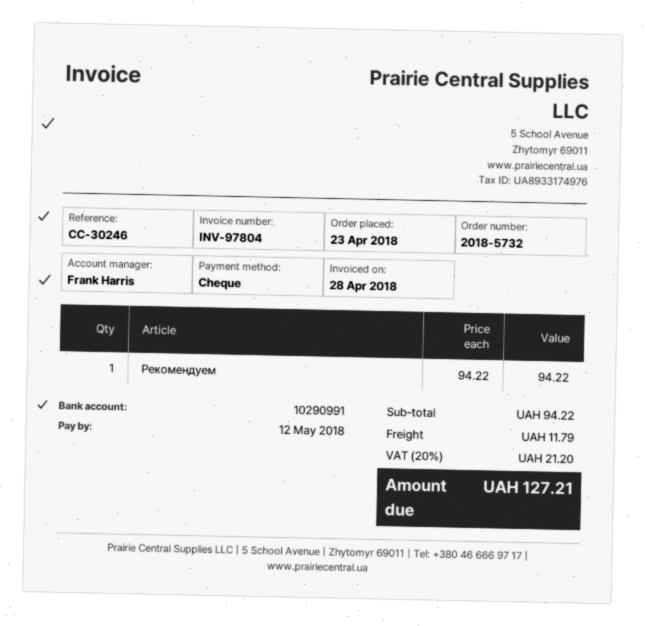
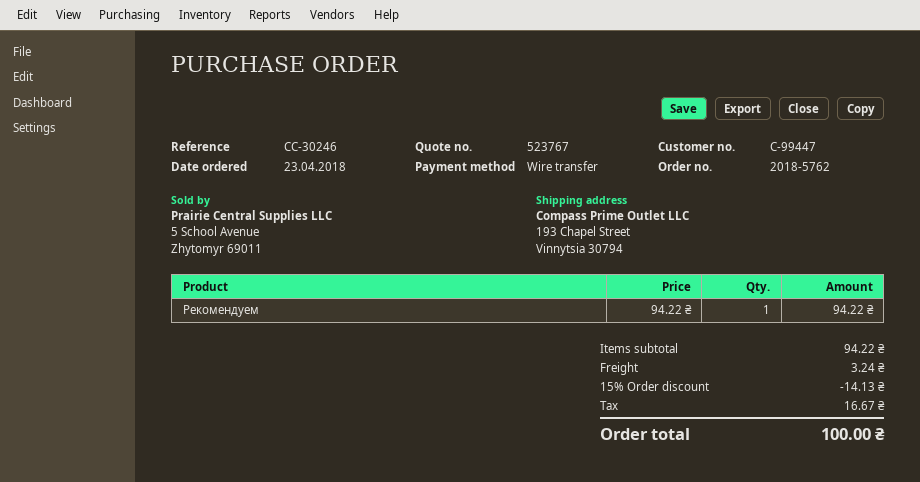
order number: 2018-5732 -> 2018-5762
payment method: cheque -> bank transfer
discount: none -> 15% = 14.13
shipping: 11.79 -> 3.24
tax: 21.20 -> 16.67
total: 127.21 -> 100.00

